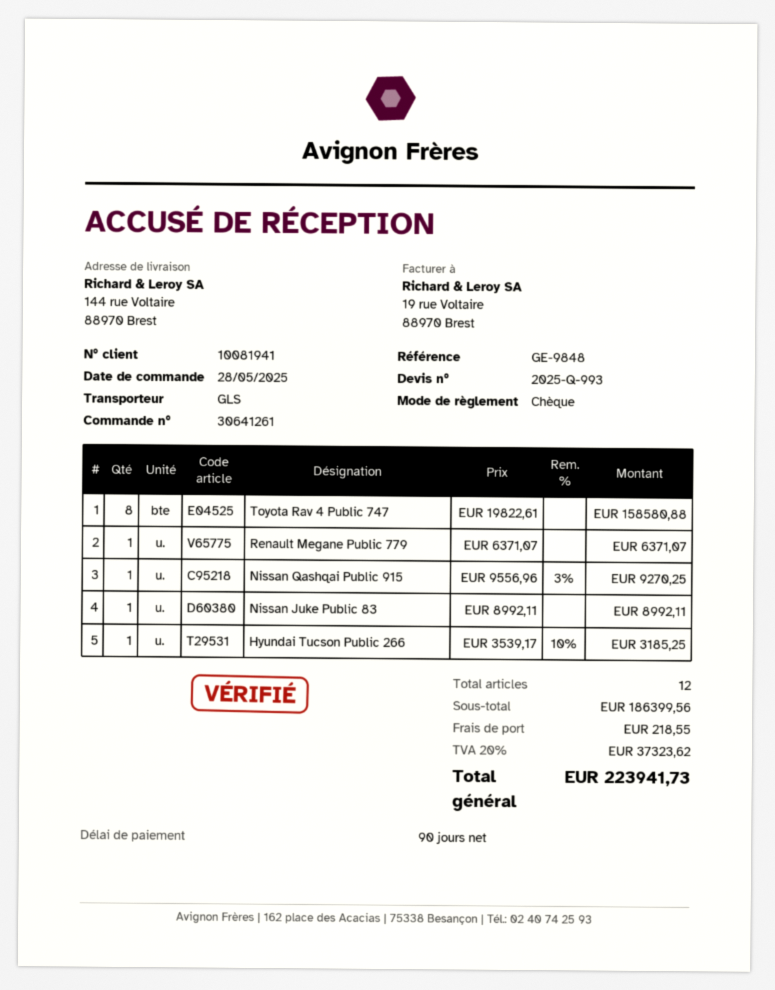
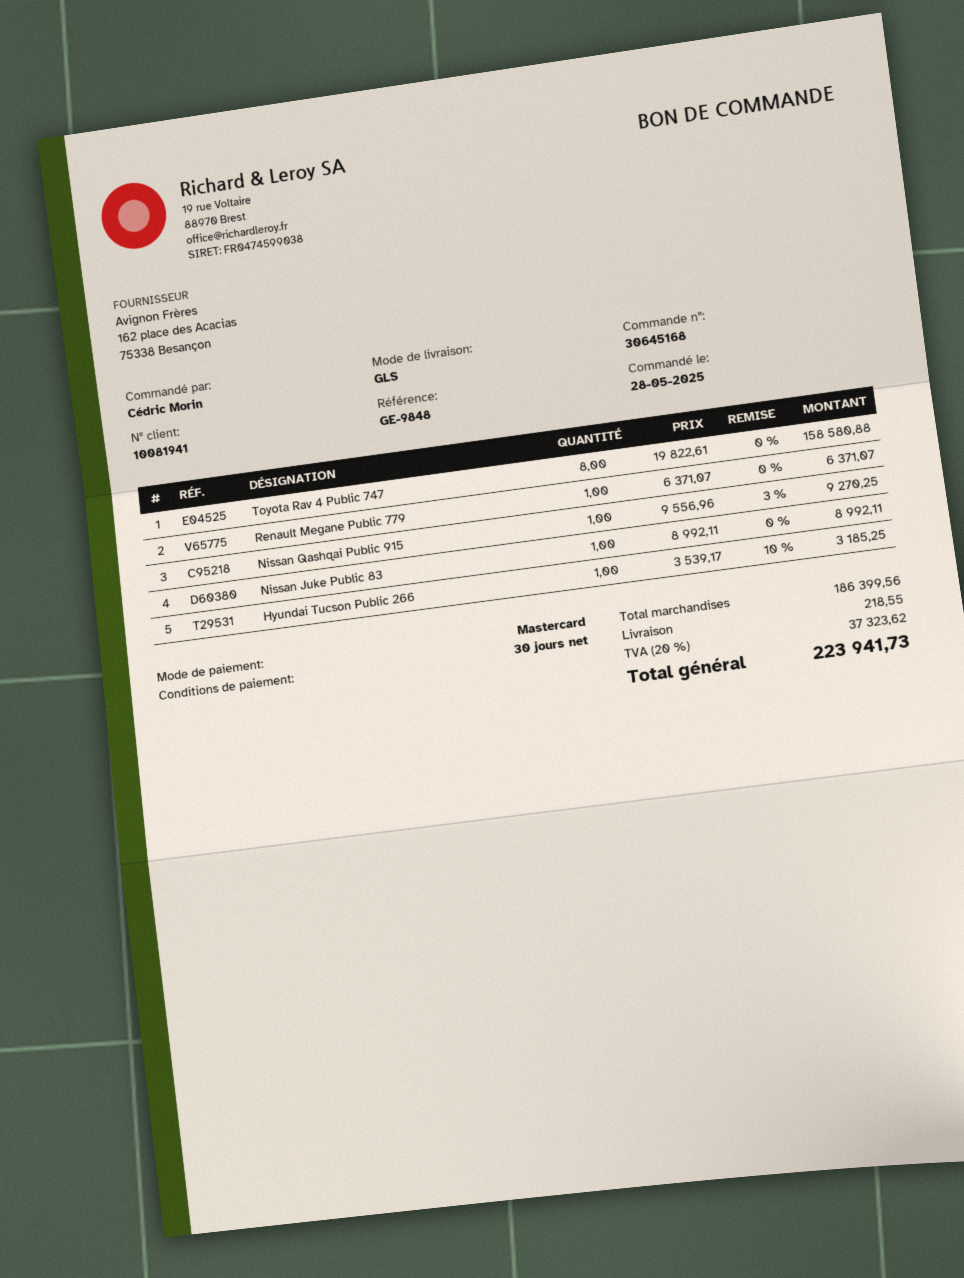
order number: 30641261 -> 30645168
payment terms: 90 days -> 30 days
payment method: cheque -> Mastercard

